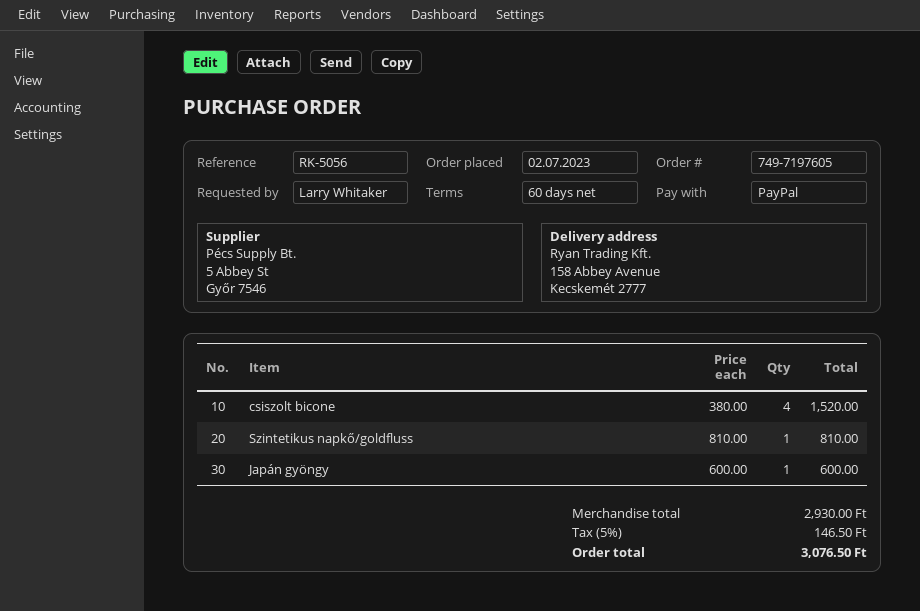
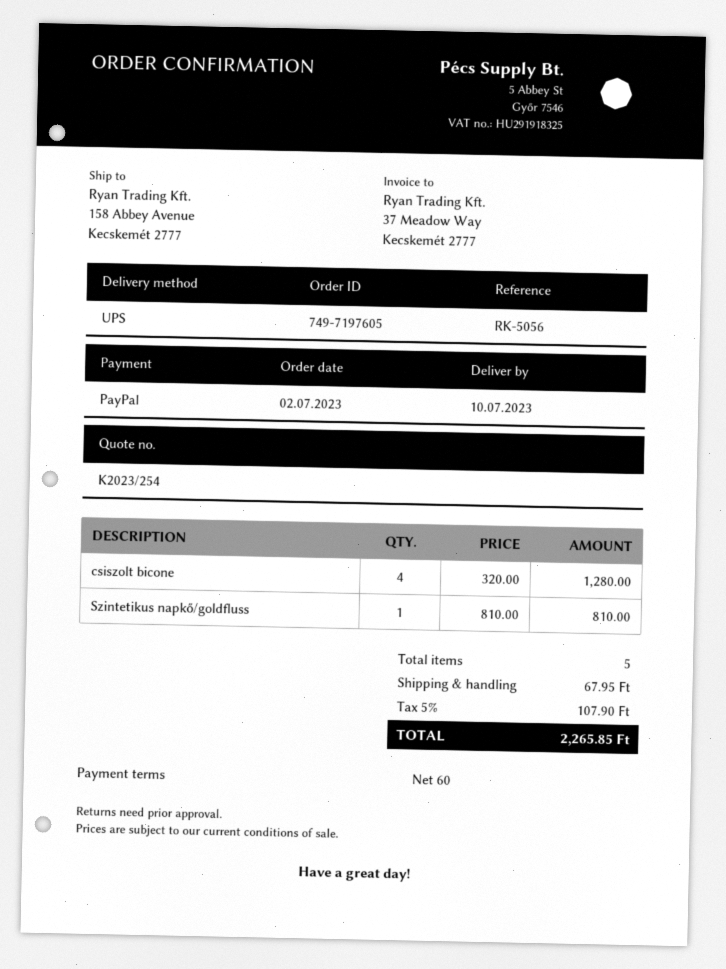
csiszolt bicone: 4 x 380.00 = 1520.00 -> 4 x 320.00 = 1280.00
Japán gyöngy: 1 x 600.00 = 600.00 -> none
shipping: none -> 67.95
tax: 5% = 146.50 -> 5% = 107.90
total: 3076.50 -> 2265.85

